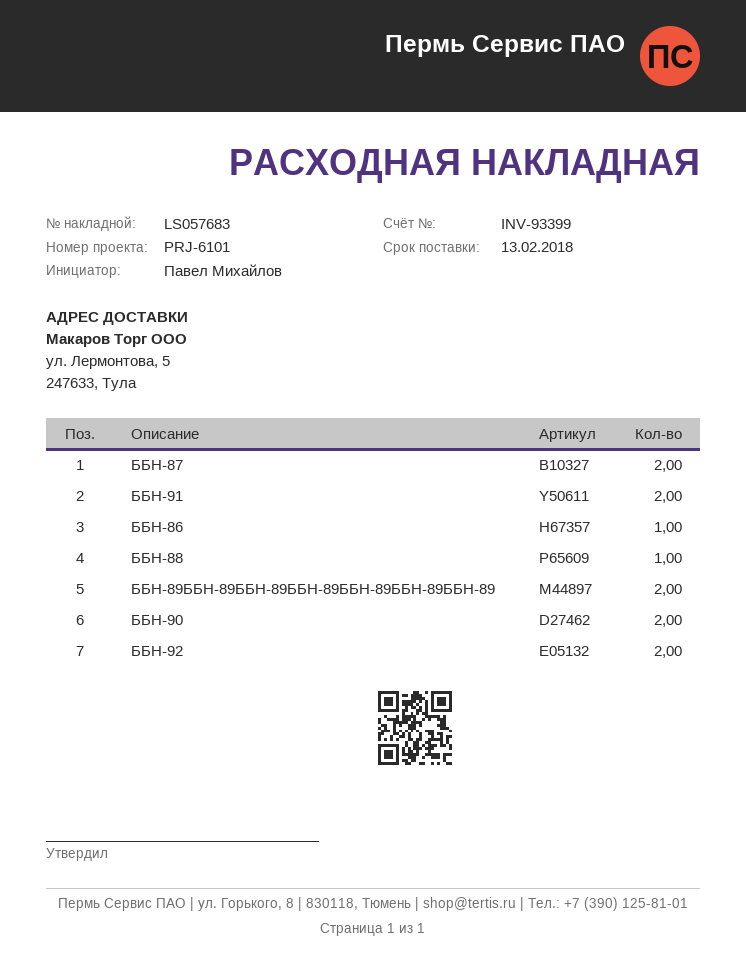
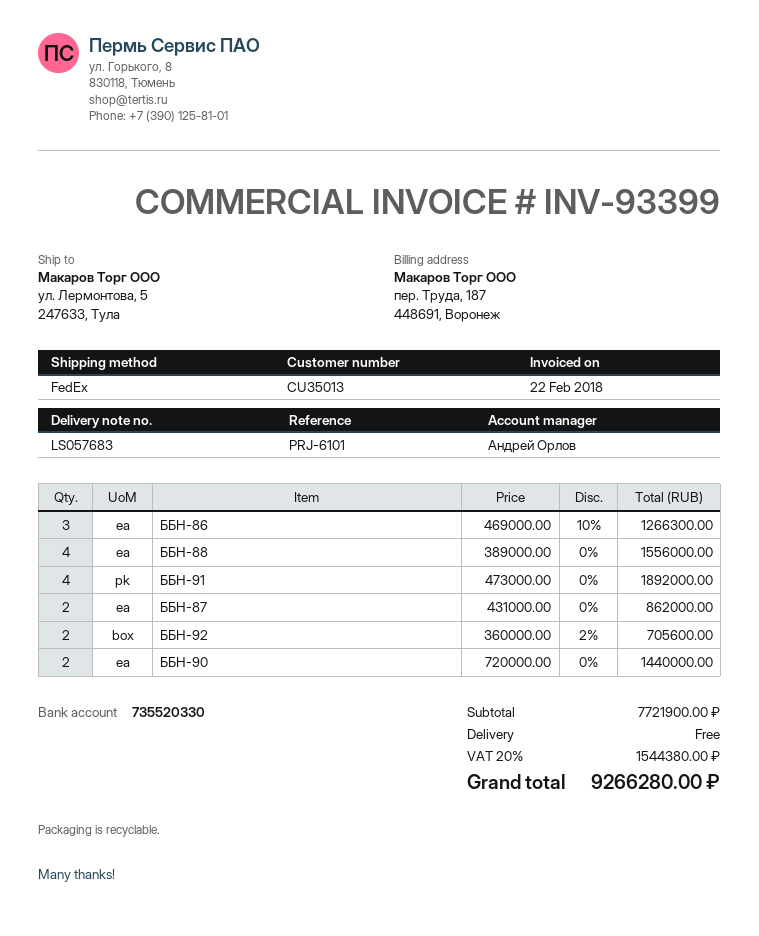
ББН-91: 2 -> 4
ББН-86: 1 -> 3
ББН-88: 1 -> 4
ББН-89ББН-89ББН-89ББН-89ББН-89ББН-89ББН-89: 2 -> none

